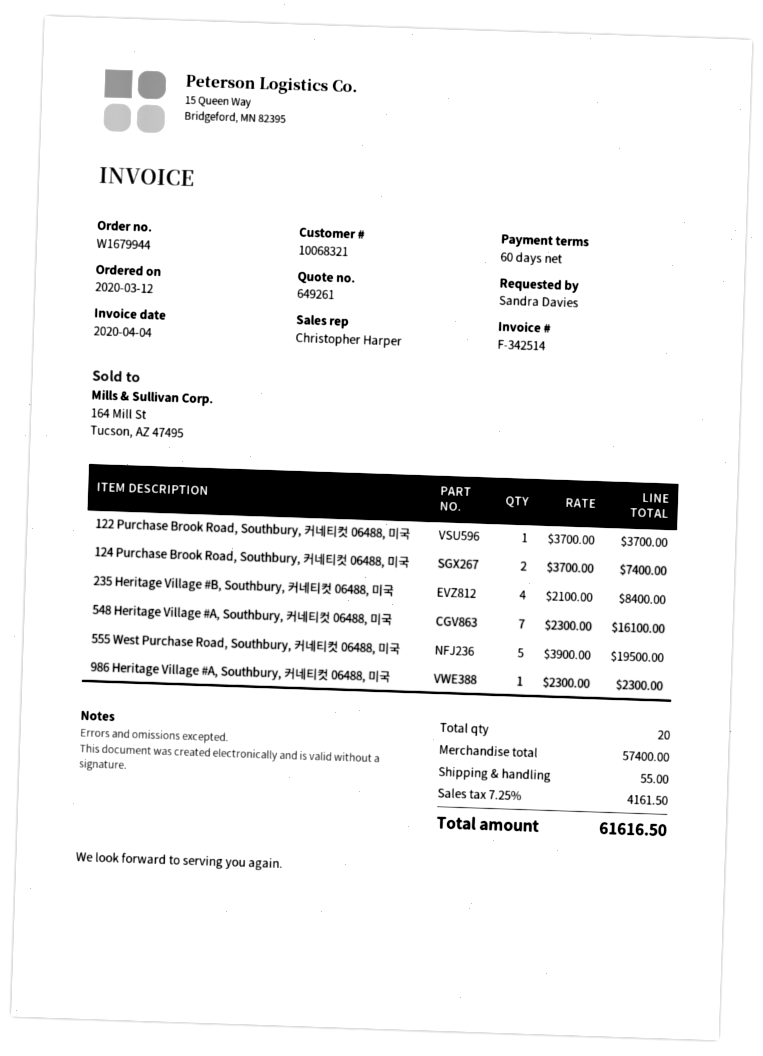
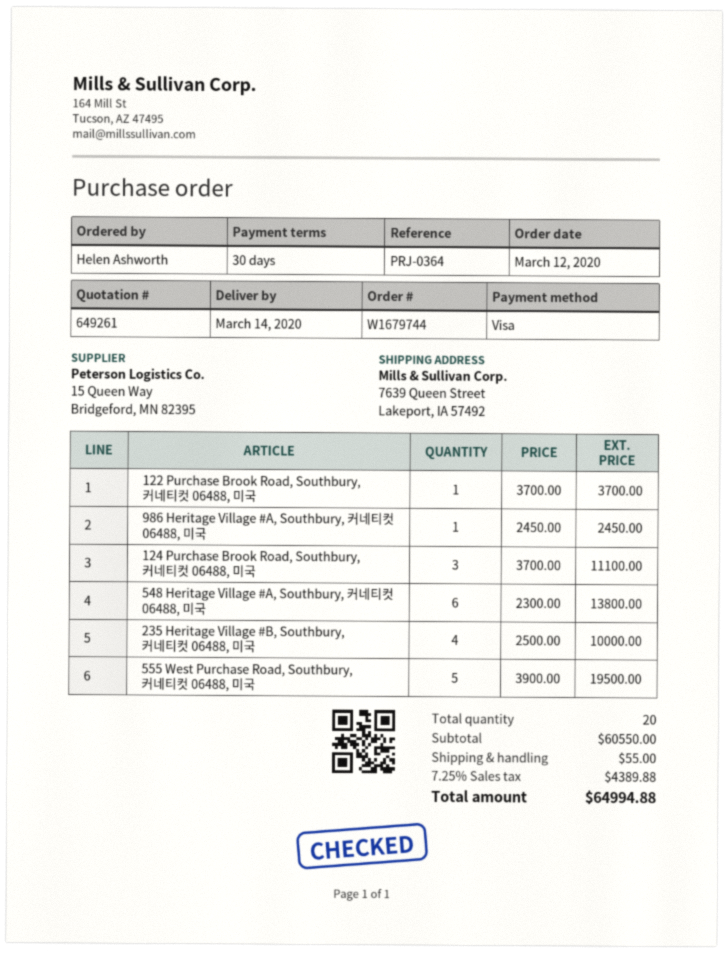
order number: W1679944 -> W1679744
payment terms: 60 days -> 30 days
ordered by: Sandra Davies -> Helen Ashworth
124 Purchase Brook Road, Southbury, 커네티컷 06488, 미국: 2 x 3700.00 = 7400.00 -> 3 x 3700.00 = 11100.00
235 Heritage Village #B, Southbury, 커네티컷 06488, 미국: 4 x 2100.00 = 8400.00 -> 4 x 2500.00 = 10000.00
548 Heritage Village #A, Southbury, 커네티컷 06488, 미국: 7 x 2300.00 = 16100.00 -> 6 x 2300.00 = 13800.00
986 Heritage Village #A, Southbury, 커네티컷 06488, 미국: 1 x 2300.00 = 2300.00 -> 1 x 2450.00 = 2450.00
subtotal: 57400.00 -> 60550.00
tax: 7.25% = 4161.50 -> 7.25% = 4389.88
total: 61616.50 -> 64994.88

